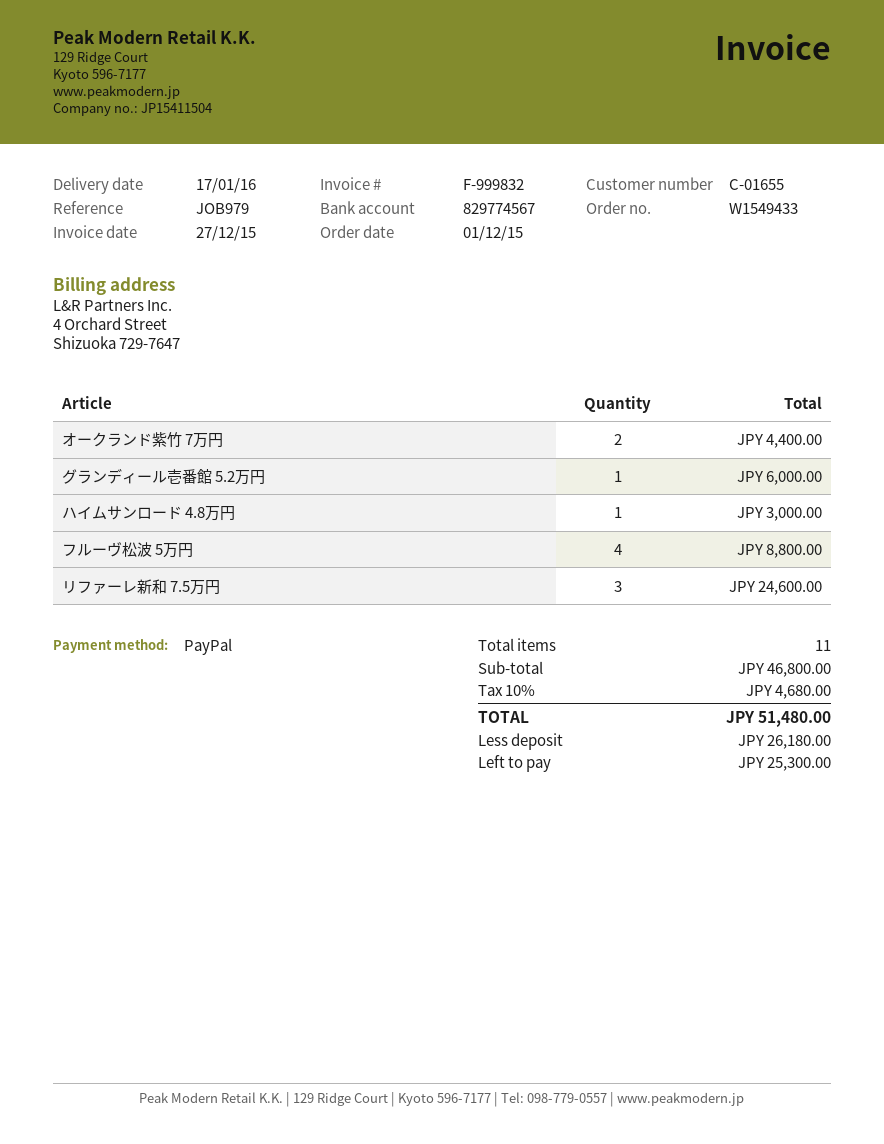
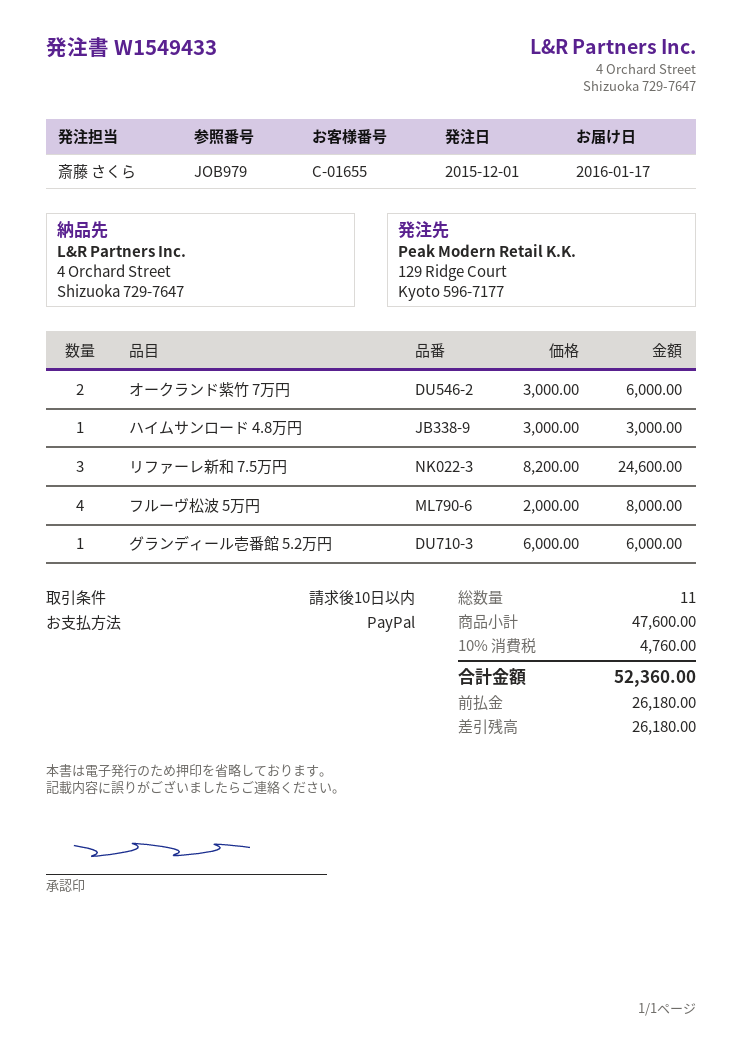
オークランド紫竹 7万円: 2 for 4400.00 -> 2 for 6000.00
フルーヴ松波 5万円: 4 for 8800.00 -> 4 for 8000.00
subtotal: 46800.00 -> 47600.00
tax: 10% = 4680.00 -> 10% = 4760.00
total: 51480.00 -> 52360.00
balance: 25300.00 -> 26180.00

